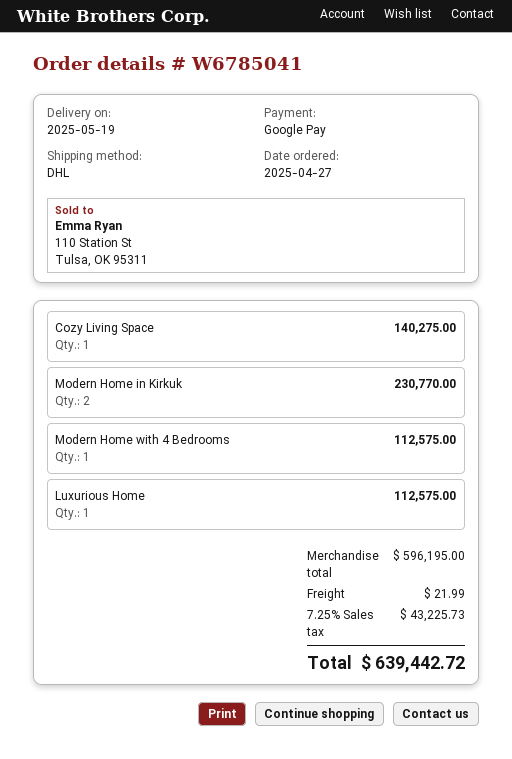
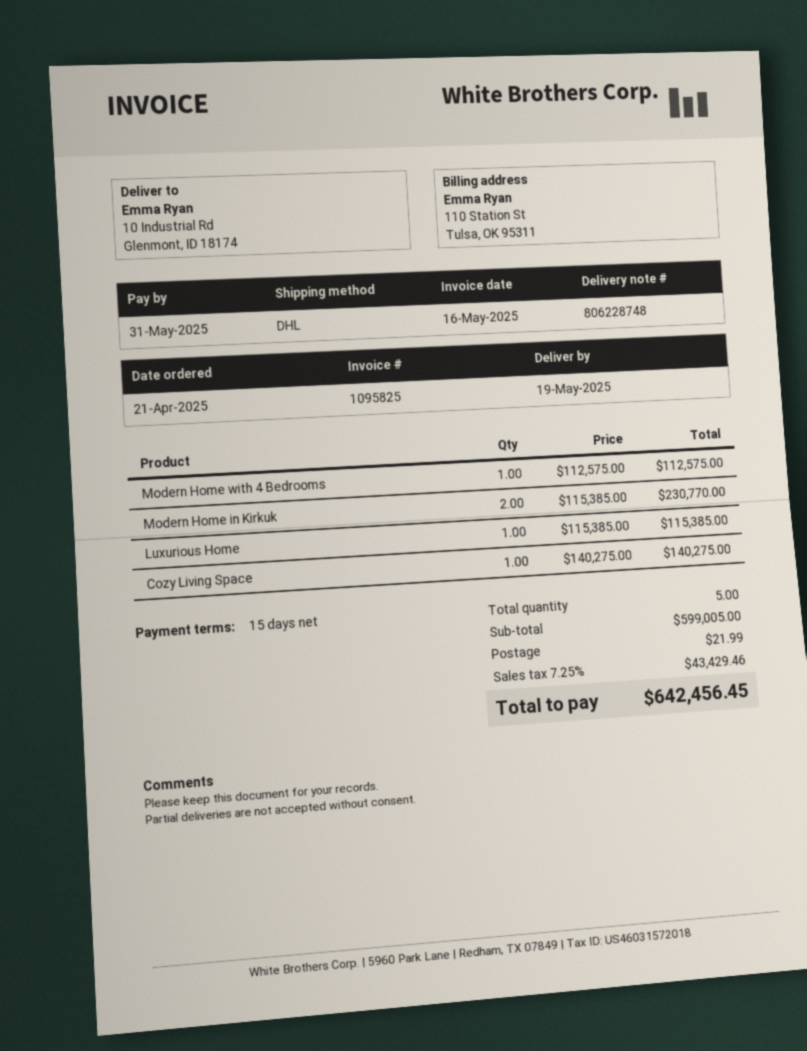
order date: 2025-04-27 -> 2025-04-21
Luxurious Home: 1 for 112575.00 -> 1 for 115385.00
subtotal: 596195.00 -> 599005.00
tax: 7.25% = 43225.73 -> 7.25% = 43429.46
total: 639442.72 -> 642456.45

